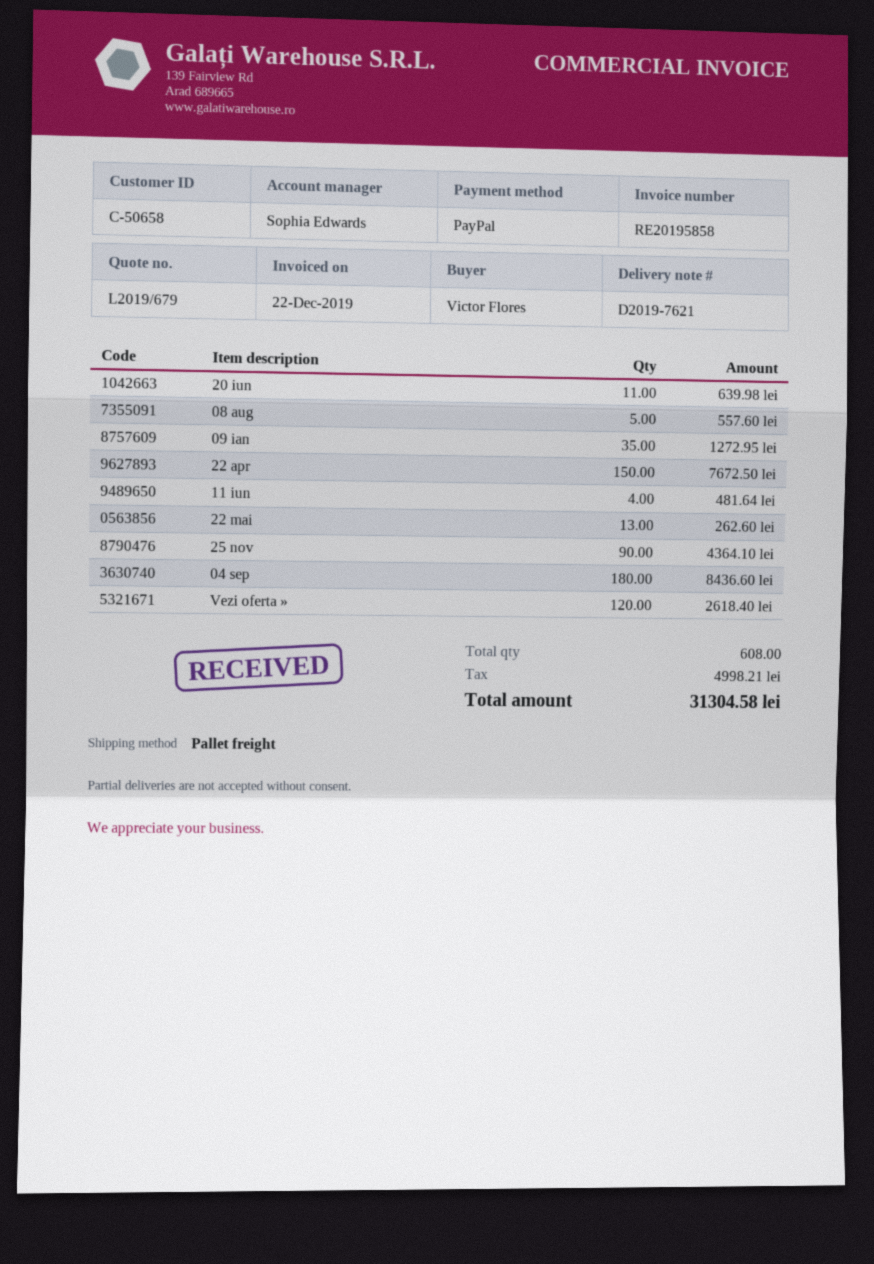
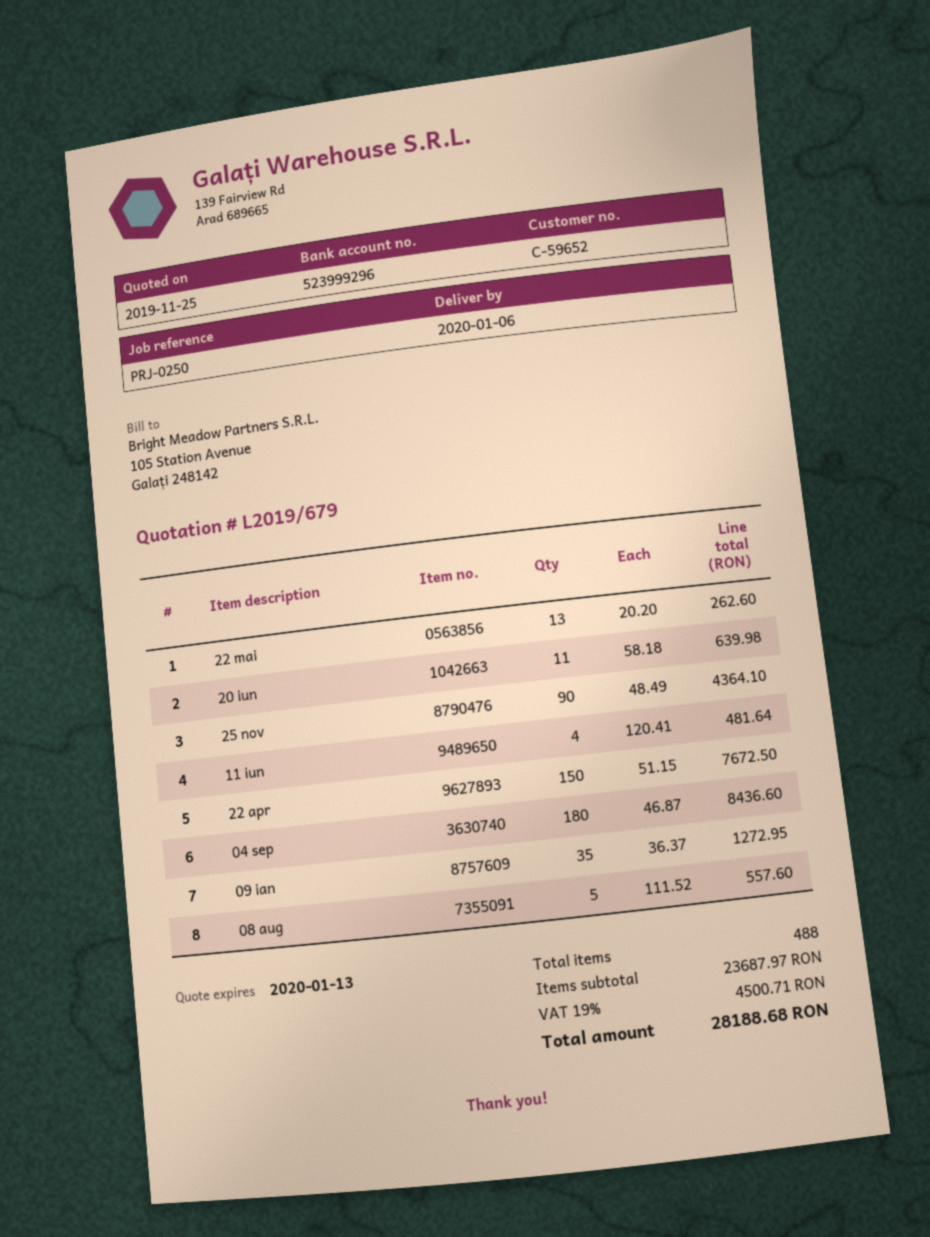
customer number: C-50658 -> C-59652
Vezi oferta »: 120 for 2618.40 -> none
total quantity: 608 -> 488
tax: 4998.21 -> 4500.71
total: 31304.58 -> 28188.68

